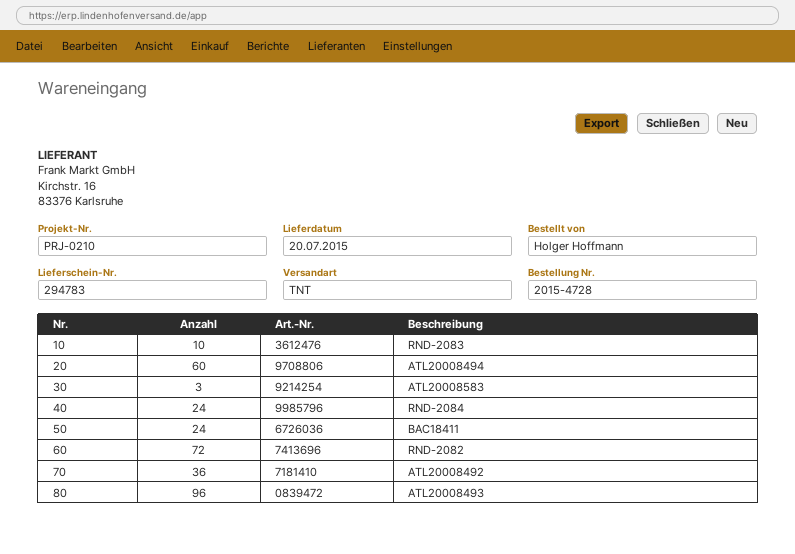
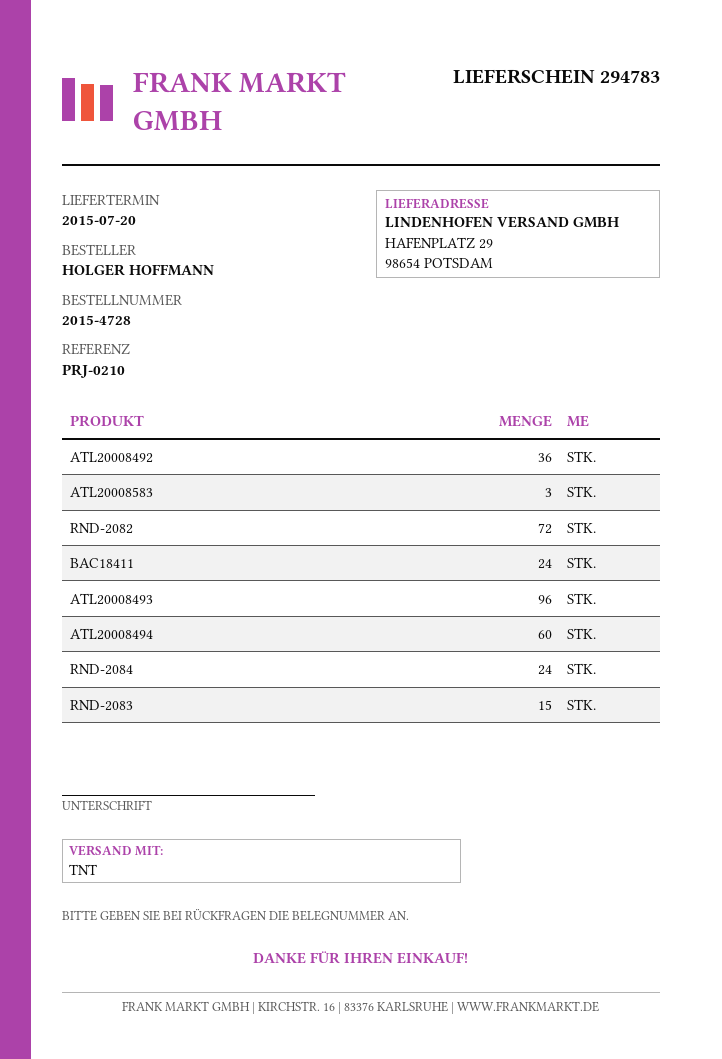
RND-2083: 10 -> 15

